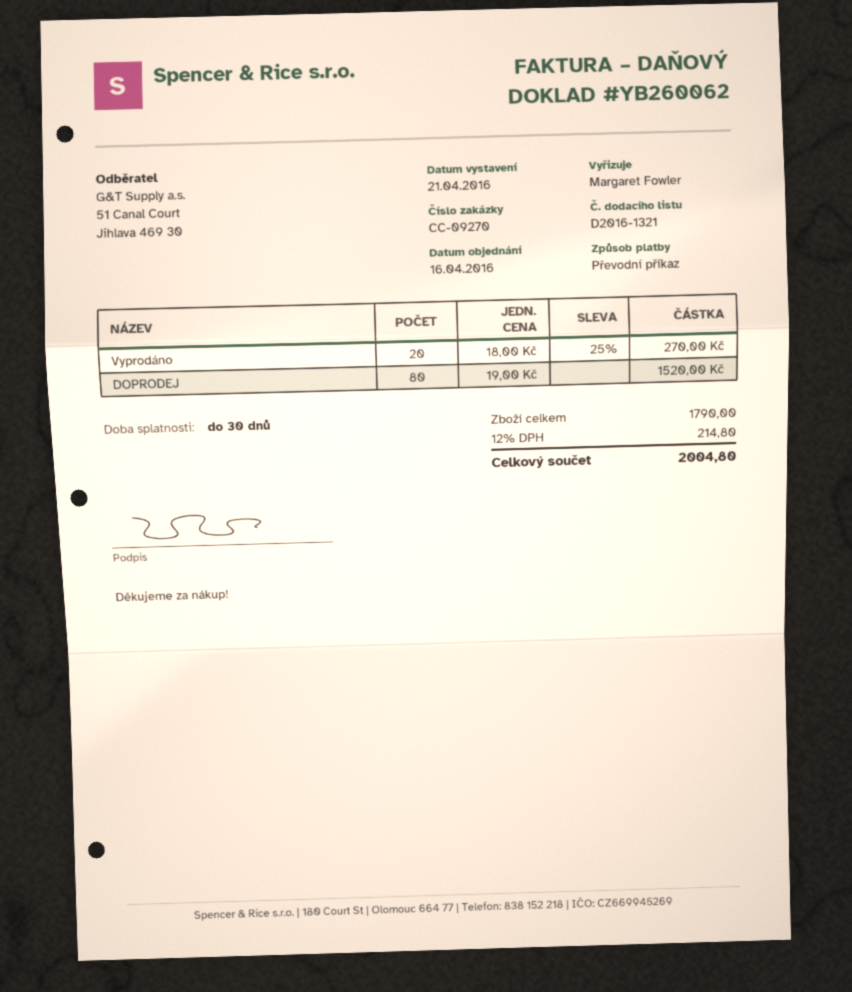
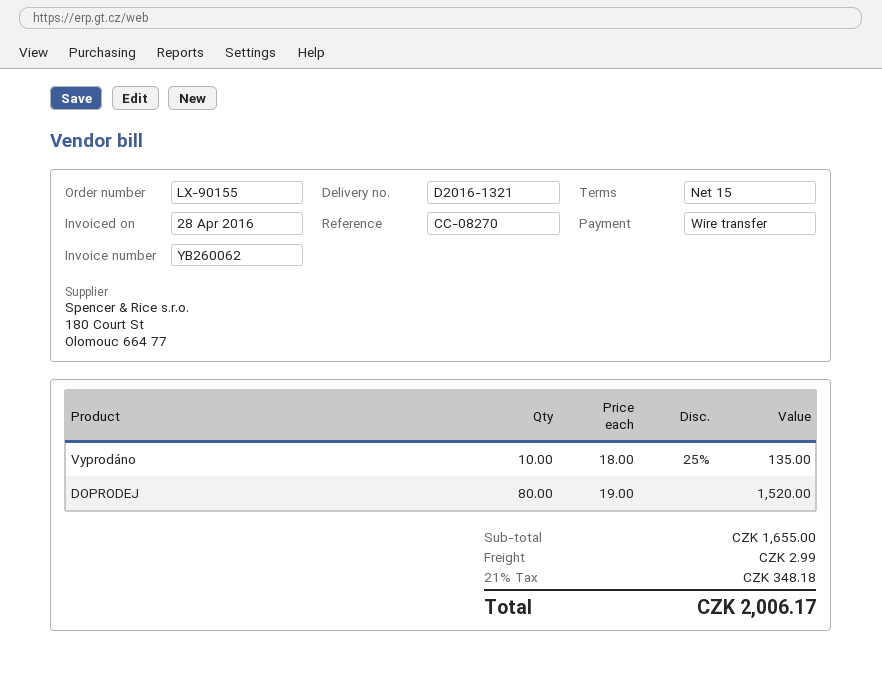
invoice date: 2016-04-21 -> 2016-04-28
payment terms: 30 days -> 15 days
reference: CC-09270 -> CC-08270
Vyprodáno: 20 x 18.00 - 25% = 270.00 -> 10 x 18.00 - 25% = 135.00
subtotal: 1790.00 -> 1655.00
shipping: none -> 2.99
tax: 12% = 214.80 -> 21% = 348.18
total: 2004.80 -> 2006.17

